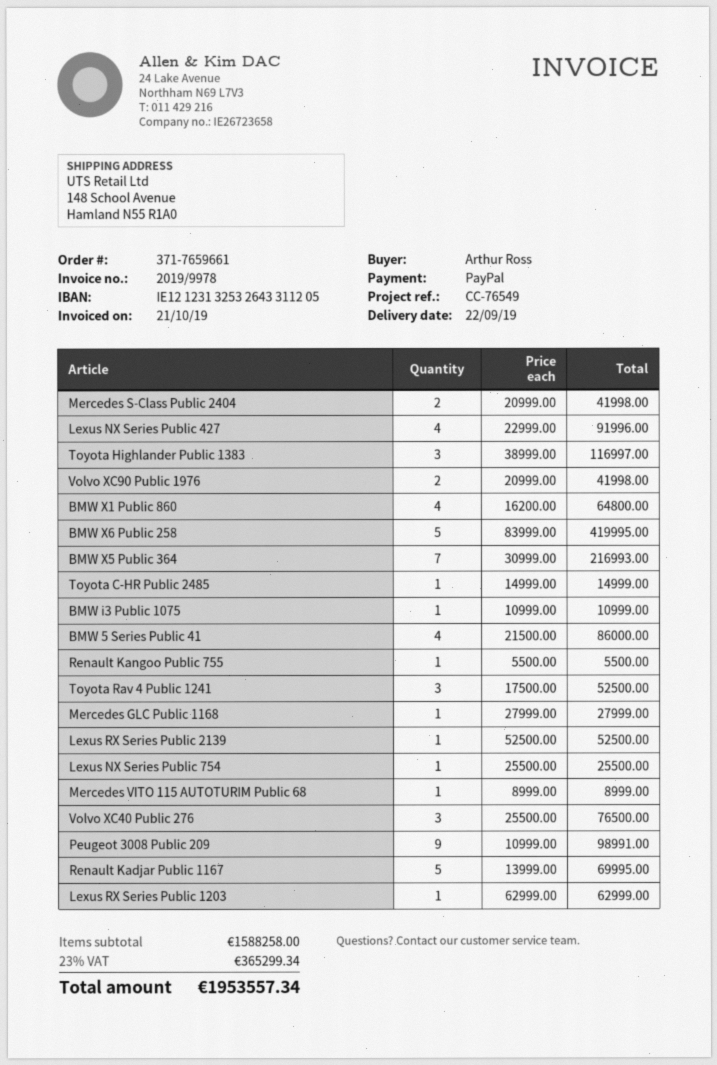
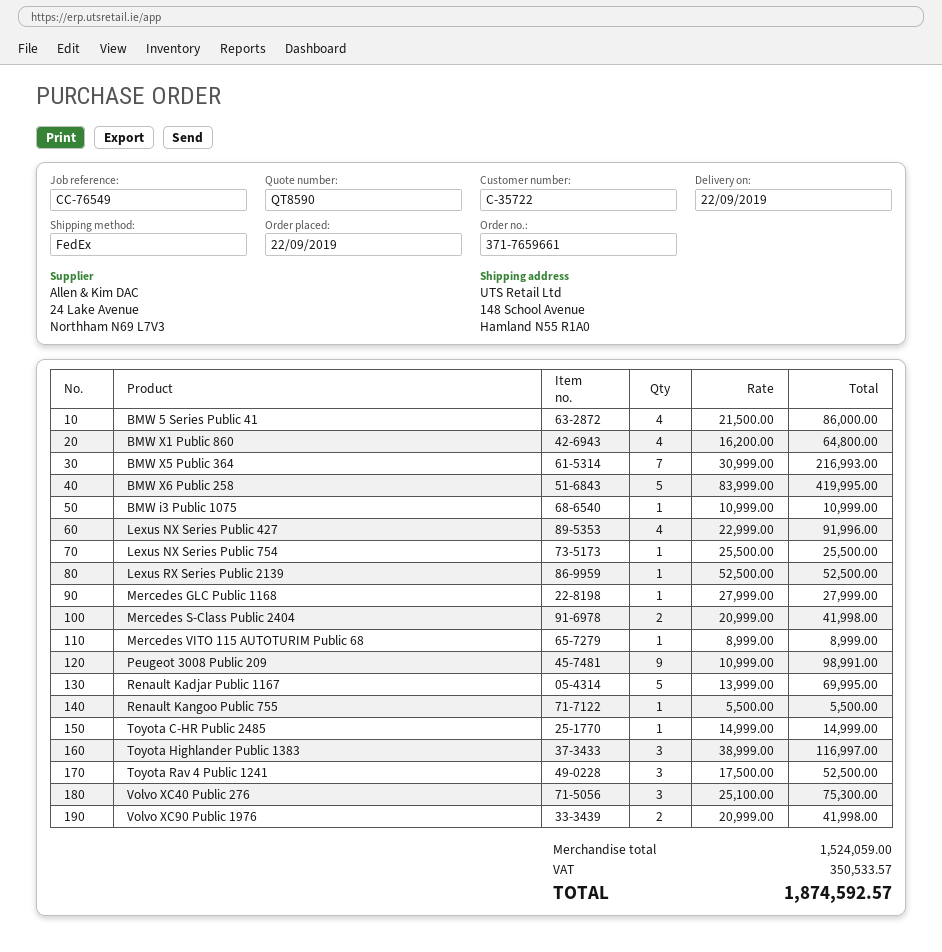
Volvo XC40 Public 276: 3 x 25500.00 = 76500.00 -> 3 x 25100.00 = 75300.00
Lexus RX Series Public 1203: 1 x 62999.00 = 62999.00 -> none
subtotal: 1588258.00 -> 1524059.00
tax: 365299.34 -> 350533.57
total: 1953557.34 -> 1874592.57

